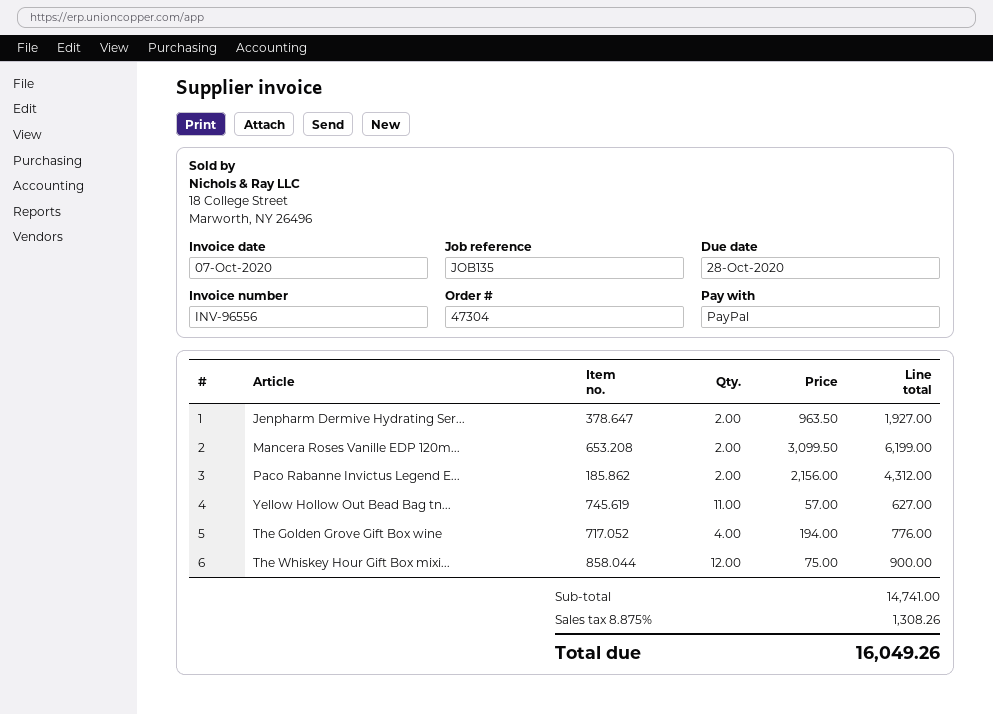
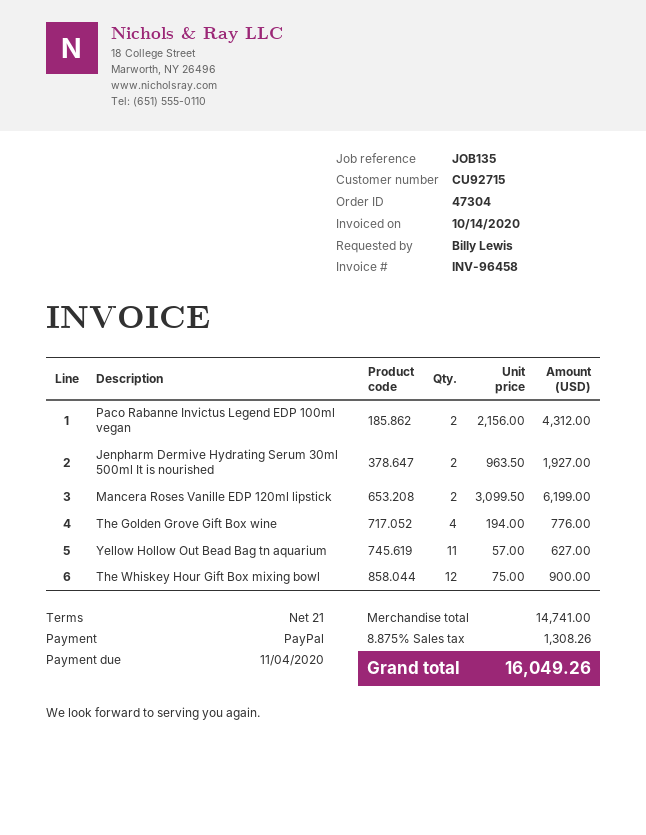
invoice number: INV-96556 -> INV-96458
invoice date: 2020-10-07 -> 2020-10-14
due date: 2020-10-28 -> 2020-11-04

